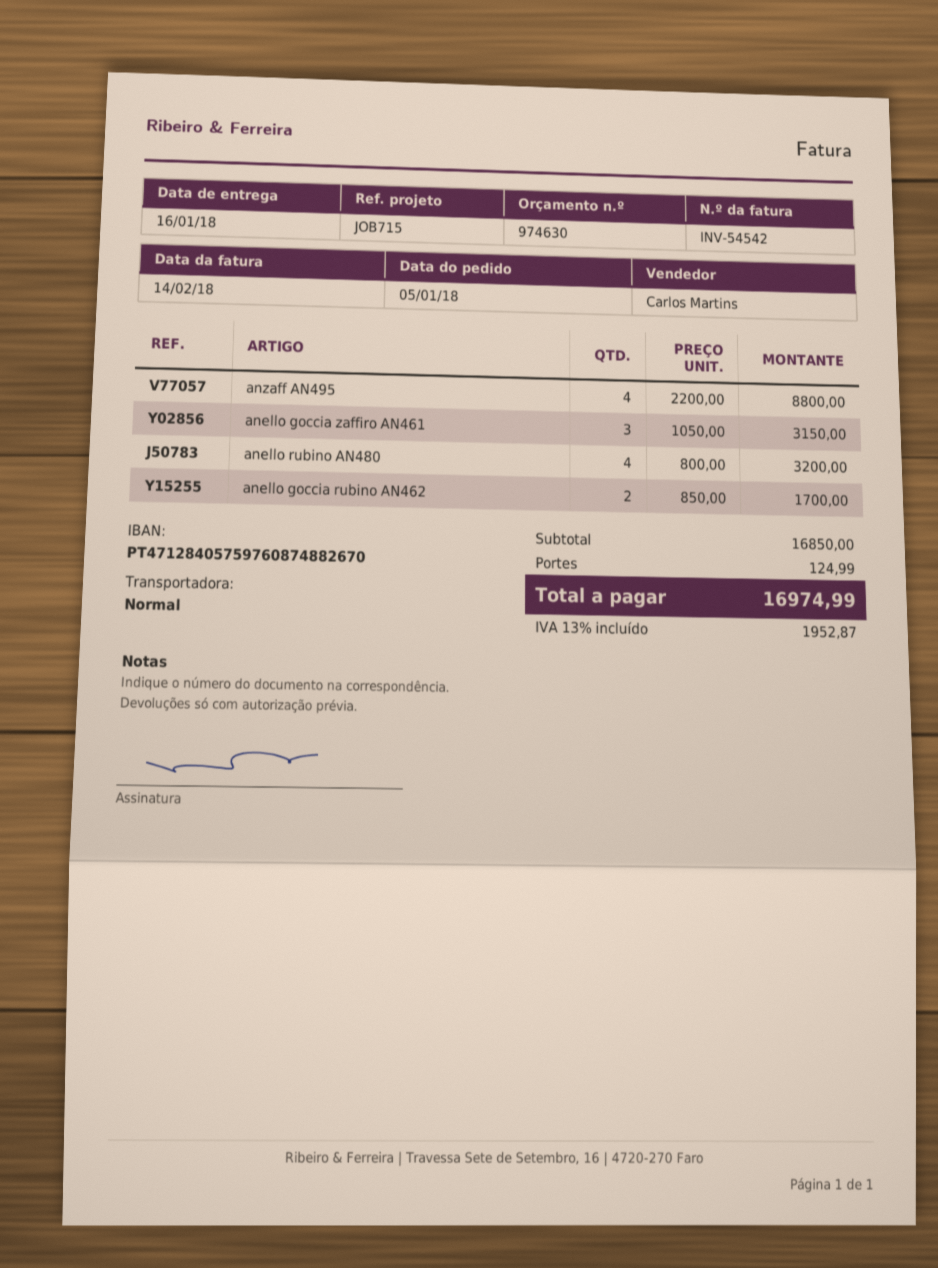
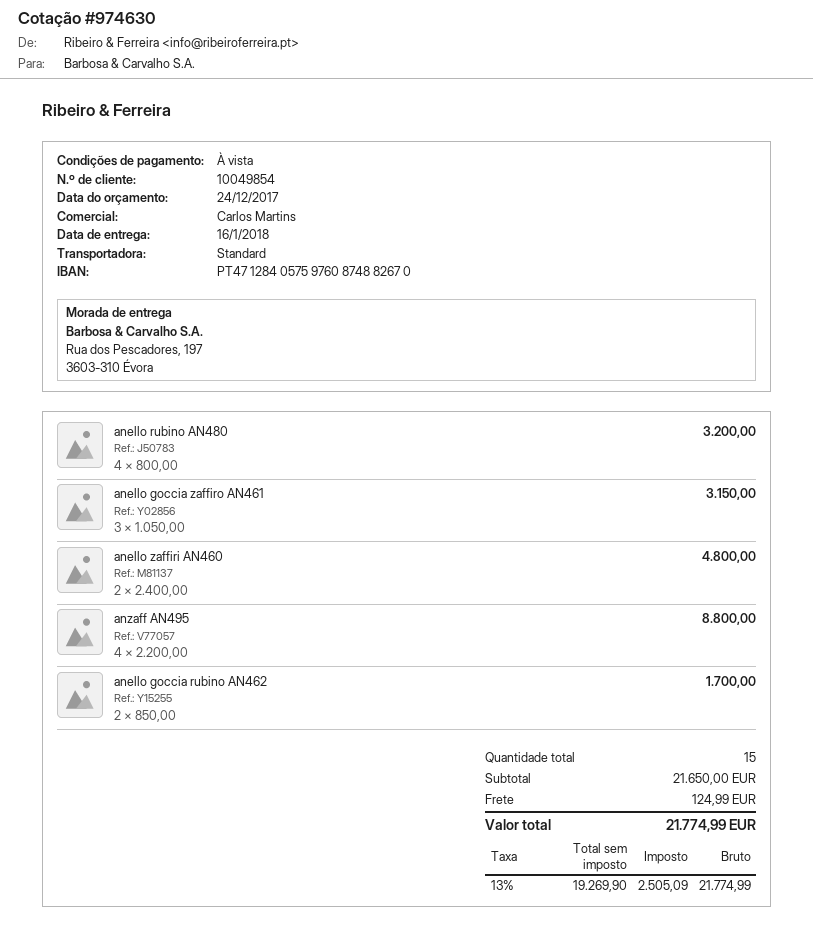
anello zaffiri AN460: none -> 2 x 2400.00 = 4800.00
subtotal: 16850.00 -> 21650.00
tax: 13% = 1952.87 -> 13% = 2505.09
total: 16974.99 -> 21774.99

